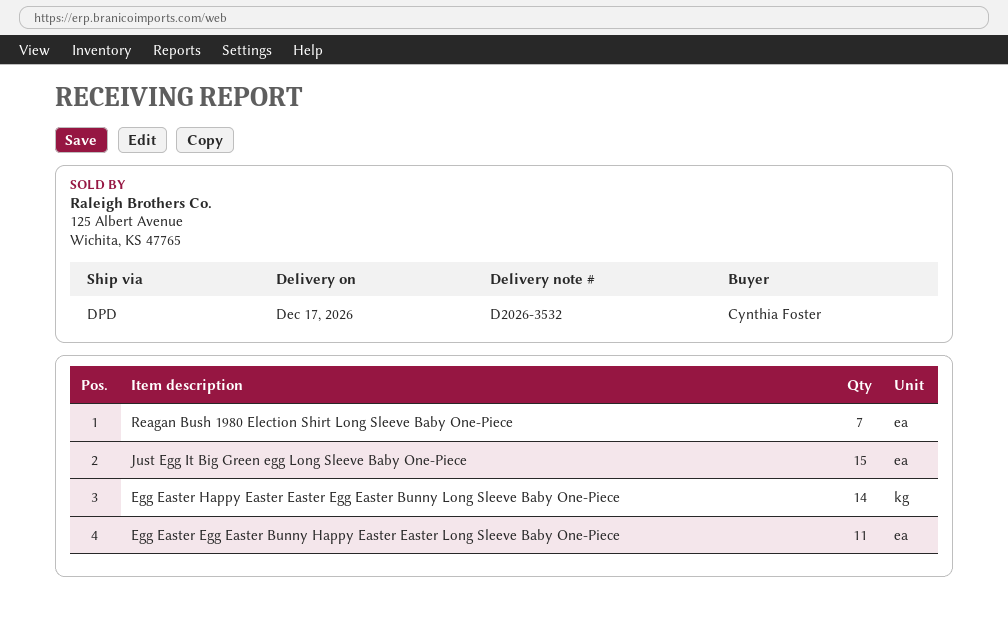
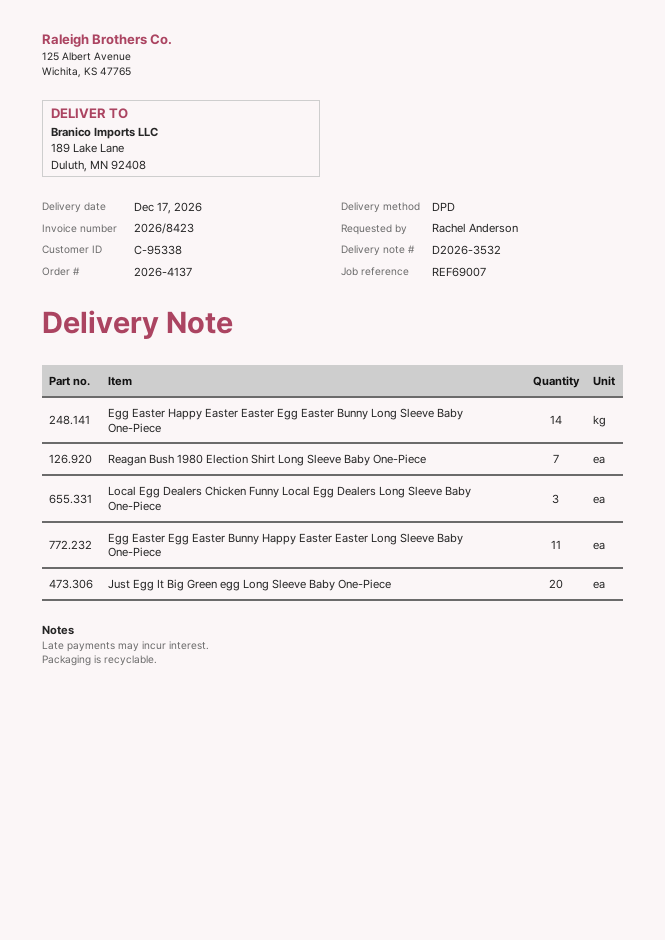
ordered by: Cynthia Foster -> Rachel Anderson
Just Egg It Big Green egg Long Sleeve Baby One-Piece: 15 -> 20
Local Egg Dealers Chicken Funny Local Egg Dealers Long Sleeve Baby One-Piece: none -> 3

